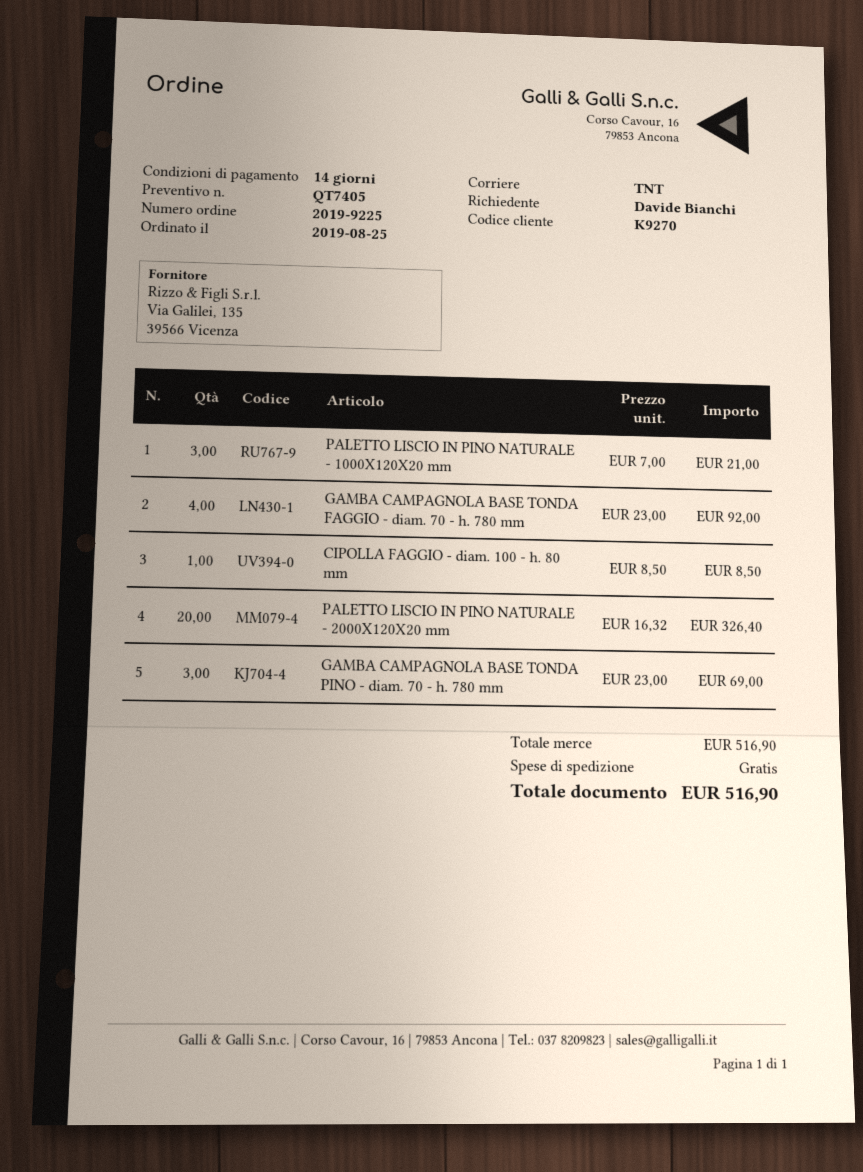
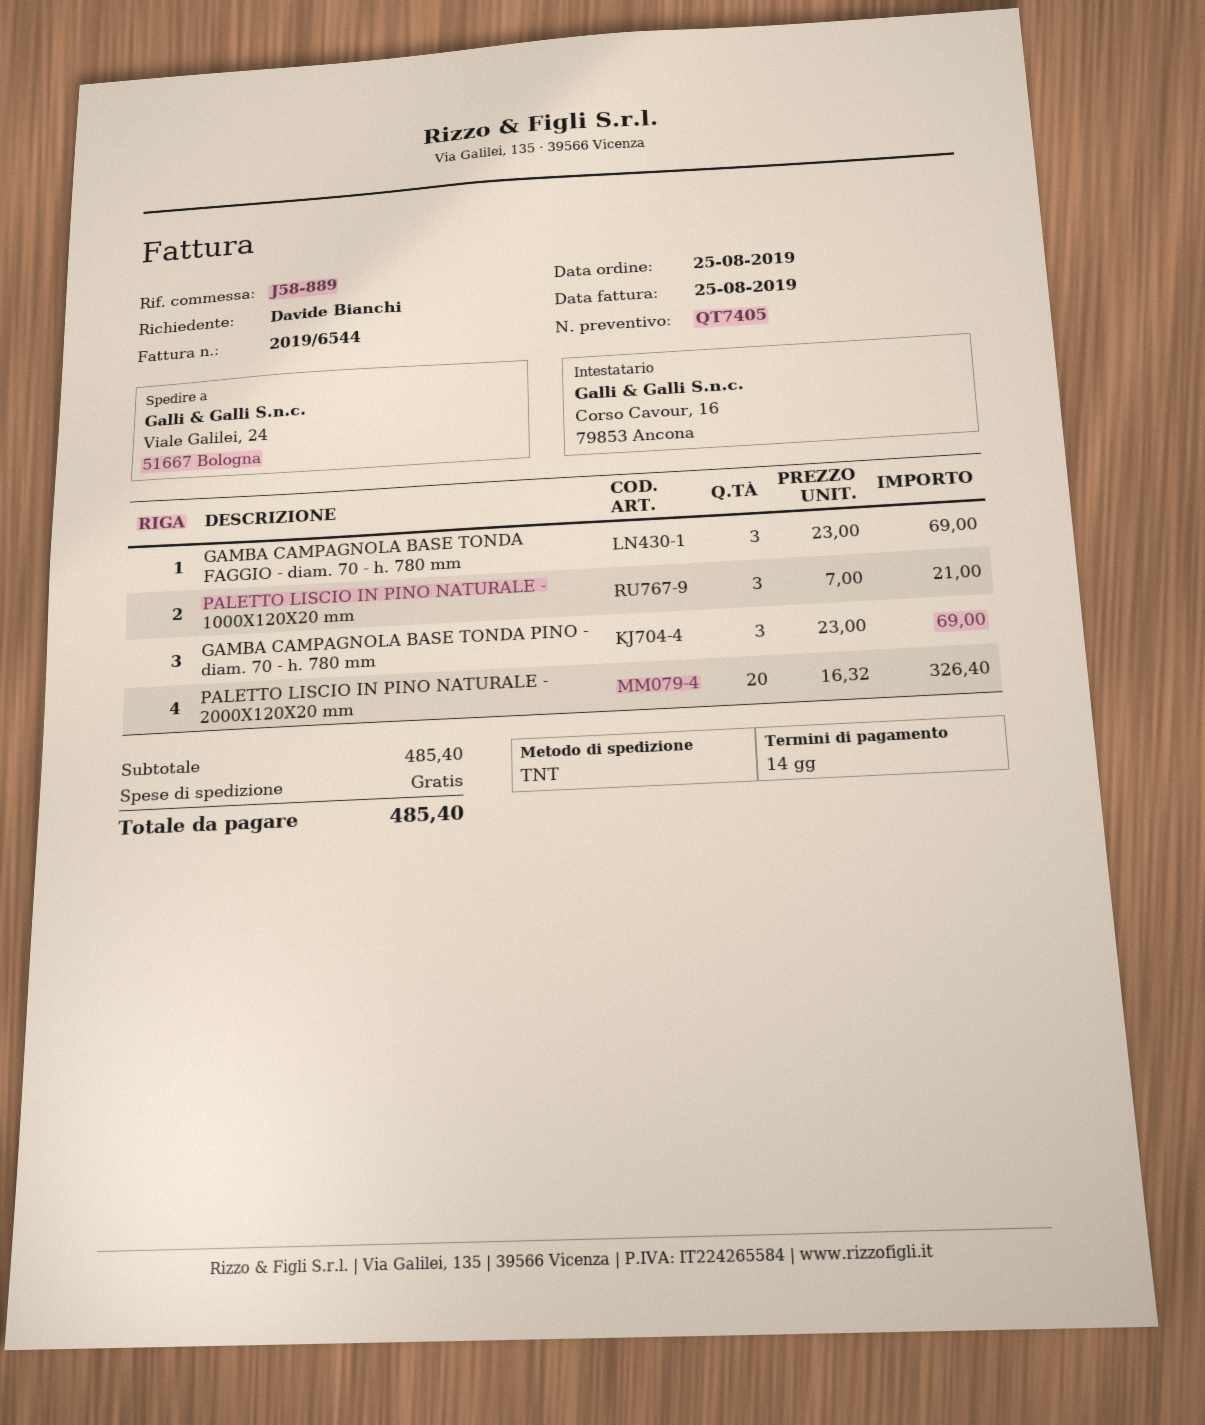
GAMBA CAMPAGNOLA BASE TONDA FAGGIO - diam. 70 - h. 780 mm: 4 x 23.00 = 92.00 -> 3 x 23.00 = 69.00
CIPOLLA FAGGIO - diam. 100 - h. 80 mm: 1 x 8.50 = 8.50 -> none
subtotal: 516.90 -> 485.40
total: 516.90 -> 485.40

